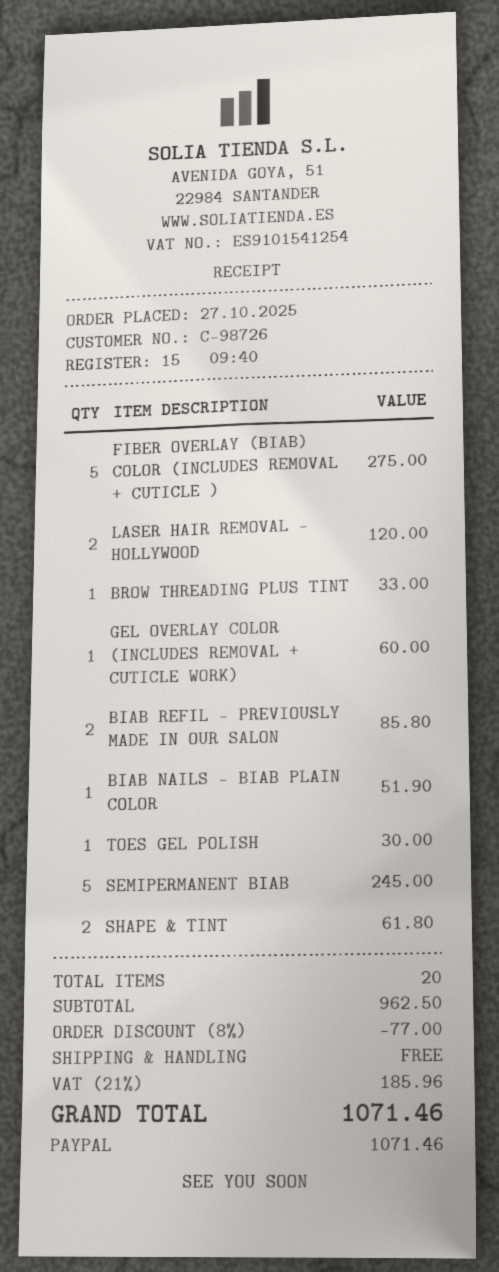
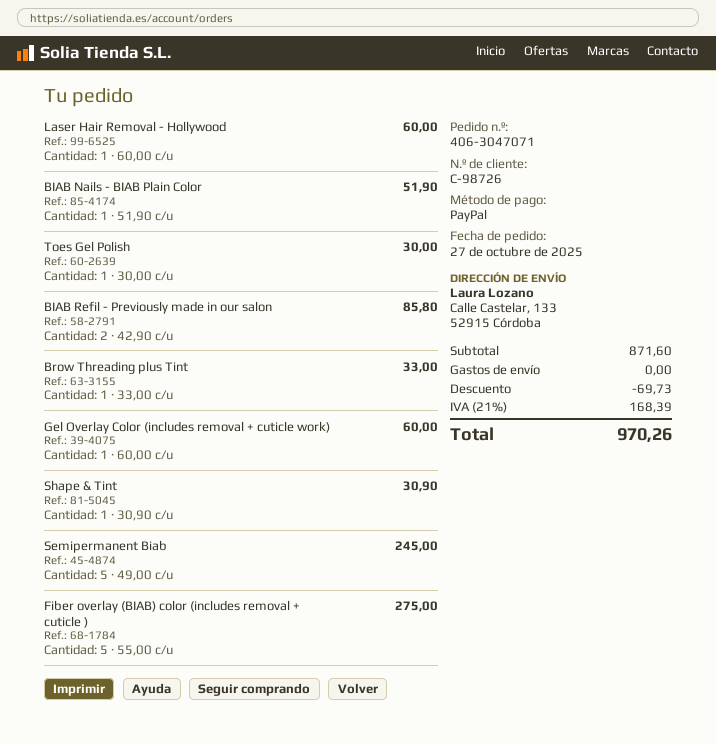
LASER HAIR REMOVAL - HOLLYWOOD: 2 for 120.00 -> 1 for 60.00
SHAPE & TINT: 2 for 61.80 -> 1 for 30.90
subtotal: 962.50 -> 871.60
discount: 77.00 -> 69.73
tax: 21% = 185.96 -> 21% = 168.39
total: 1071.46 -> 970.26

